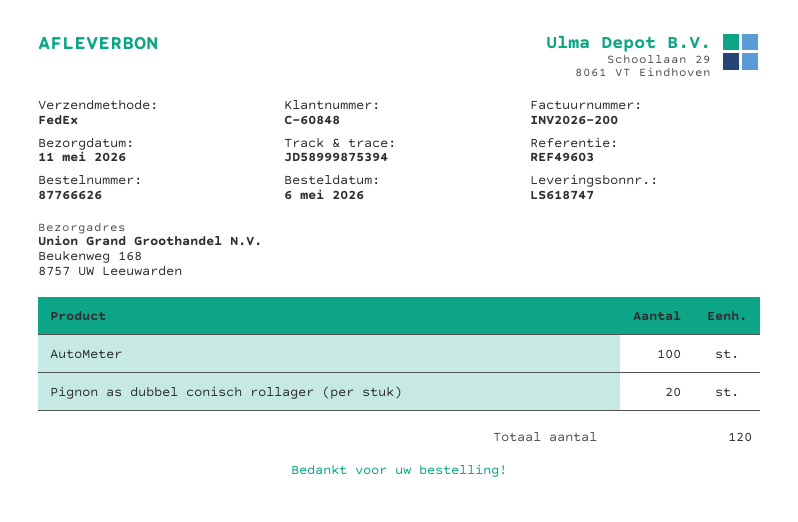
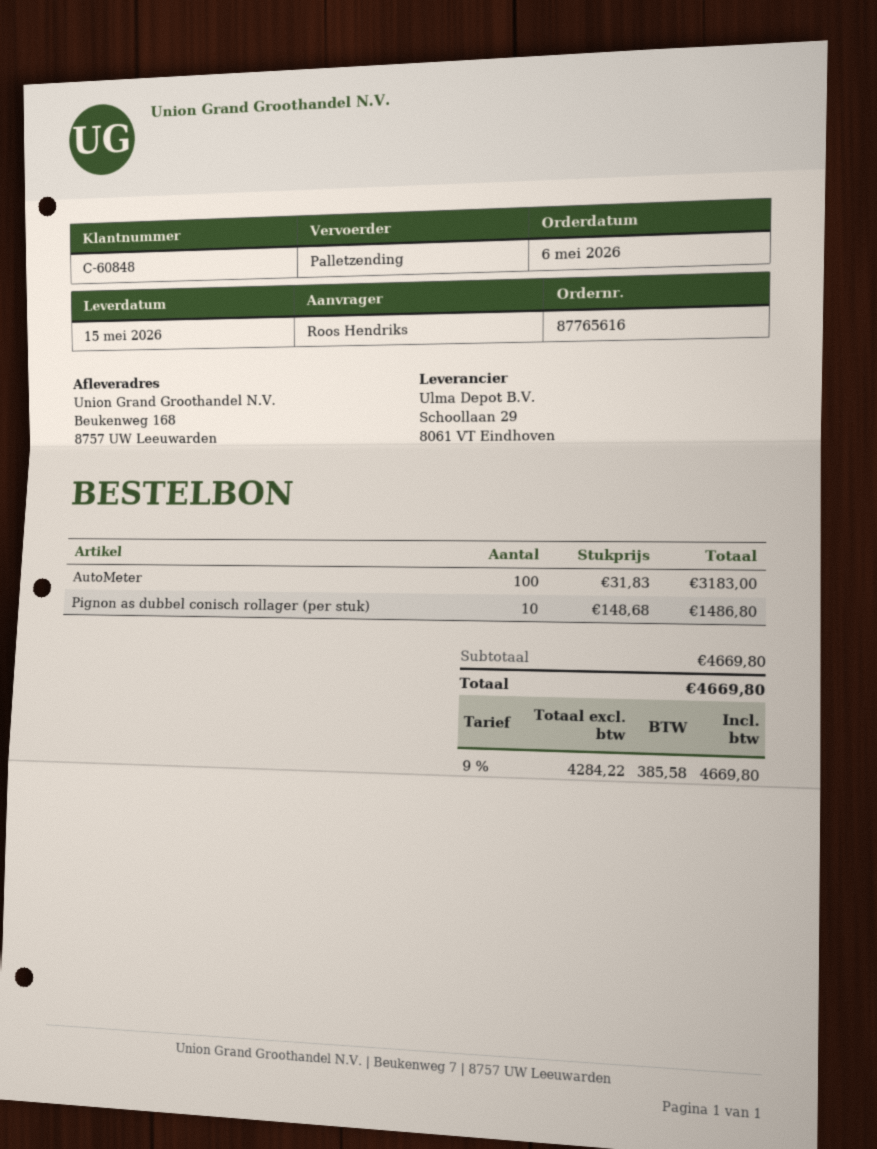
order number: 87766626 -> 87765616
delivery date: 2026-05-11 -> 2026-05-15
shipping method: FedEx -> pallet freight
Pignon as dubbel conisch rollager (per stuk): 20 -> 10

